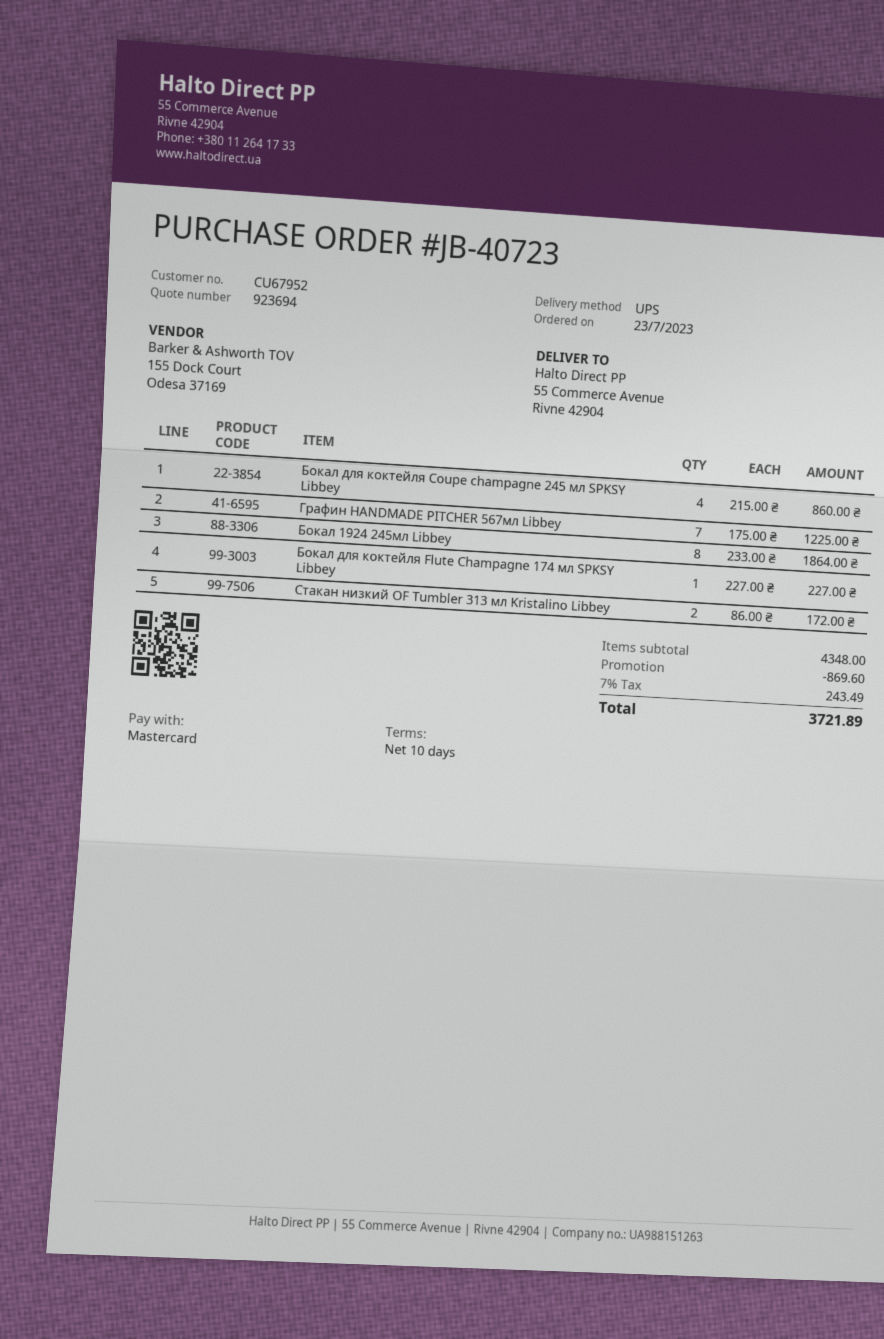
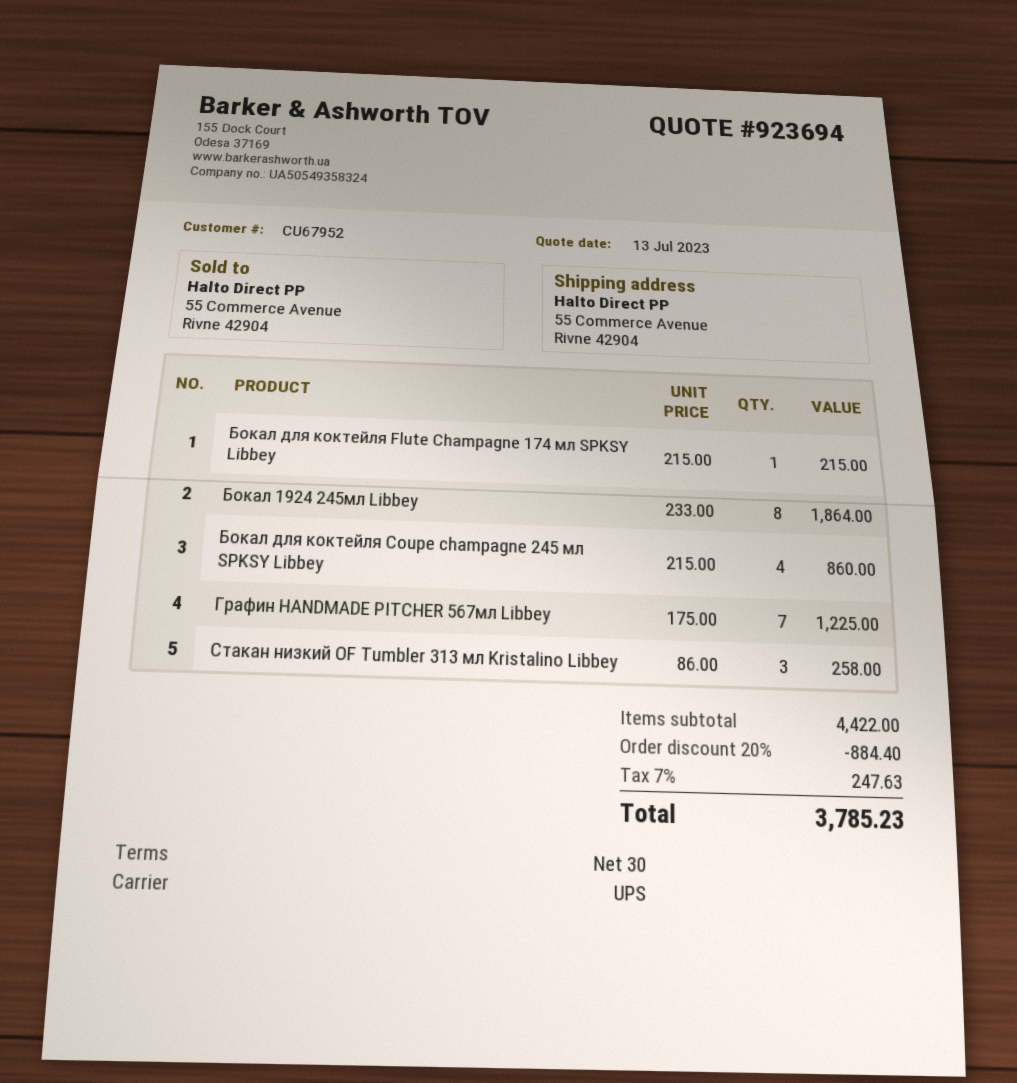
payment terms: 10 days -> 30 days
Бокал для коктейля Flute Champagne 174 мл SPKSY Libbey: 1 x 227.00 = 227.00 -> 1 x 215.00 = 215.00
Стакан низкий OF Tumbler 313 мл Kristalino Libbey: 2 x 86.00 = 172.00 -> 3 x 86.00 = 258.00
subtotal: 4348.00 -> 4422.00
discount: 869.60 -> 884.40
tax: 7% = 243.49 -> 7% = 247.63
total: 3721.89 -> 3785.23

